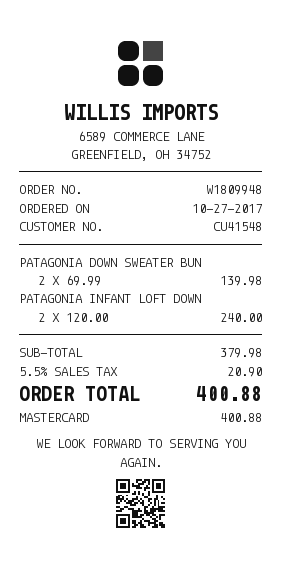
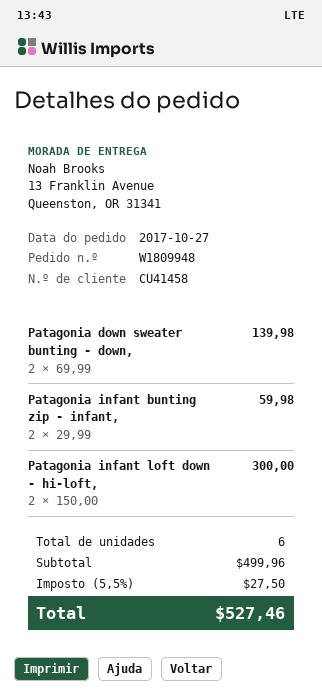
customer number: CU41548 -> CU41458
PATAGONIA INFANT LOFT DOWN: 2 x 120.00 = 240.00 -> 2 x 150.00 = 300.00
Patagonia infant bunting zip - infant,: none -> 2 x 29.99 = 59.98
subtotal: 379.98 -> 499.96
tax: 5.5% = 20.90 -> 5.5% = 27.50
total: 400.88 -> 527.46

